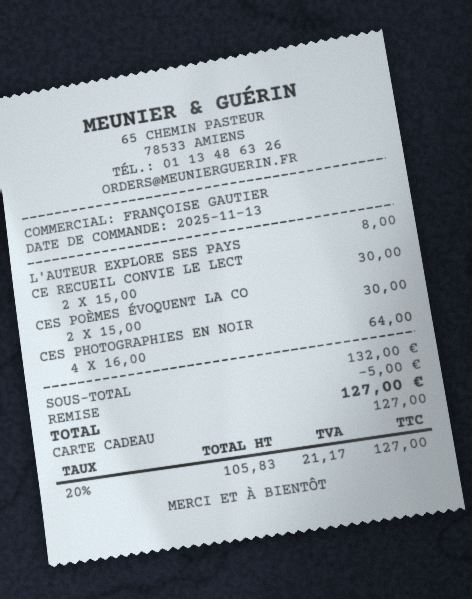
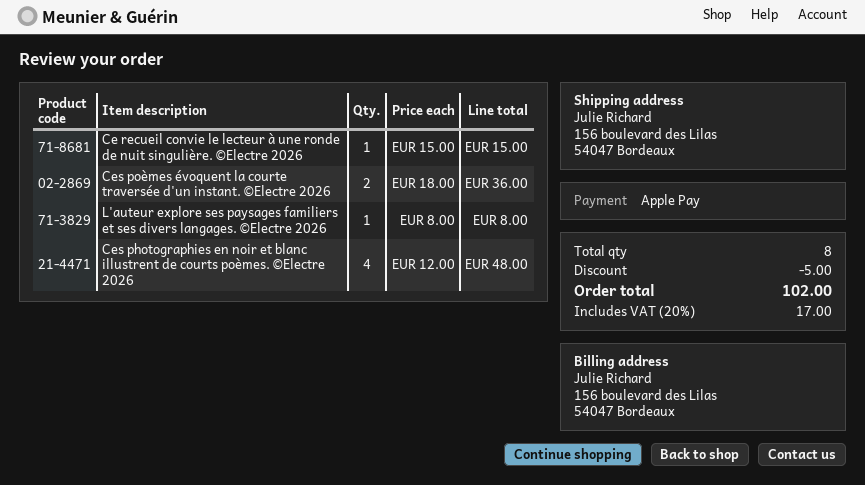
payment method: gift card -> Apple Pay
CE RECUEIL CONVIE LE LECT: 2 x 15.00 = 30.00 -> 1 x 15.00 = 15.00
CES POÈMES ÉVOQUENT LA CO: 2 x 15.00 = 30.00 -> 2 x 18.00 = 36.00
CES PHOTOGRAPHIES EN NOIR: 4 x 16.00 = 64.00 -> 4 x 12.00 = 48.00
tax: 20% = 21.17 -> 20% = 17.00
total: 127.00 -> 102.00

